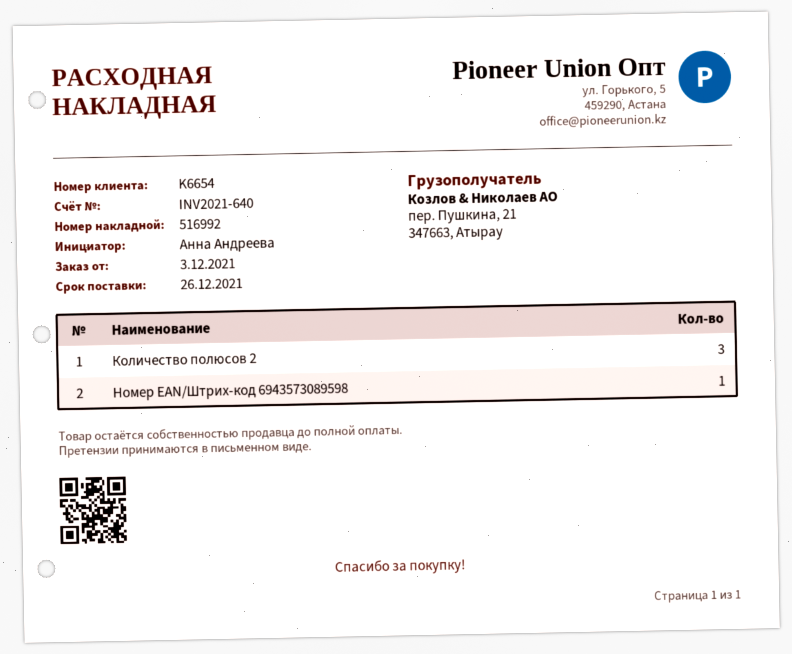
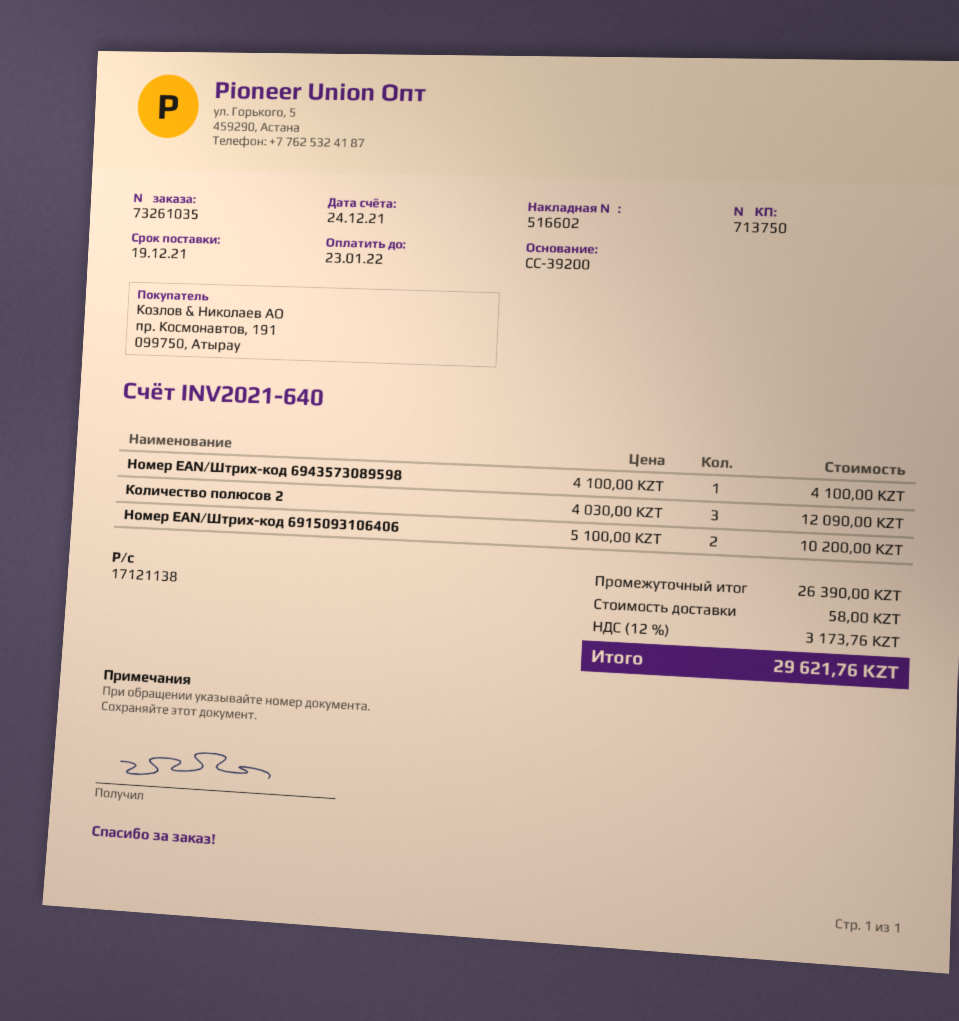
delivery note number: 516992 -> 516602
delivery date: 2021-12-26 -> 2021-12-19
Номер EAN/Штрих-код 6915093106406: none -> 2

